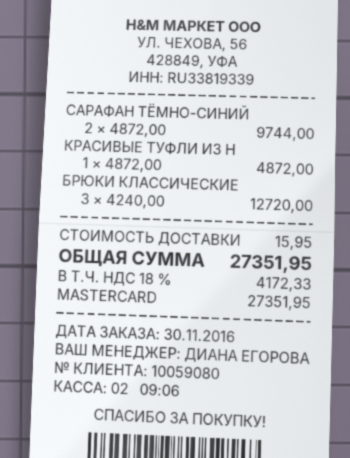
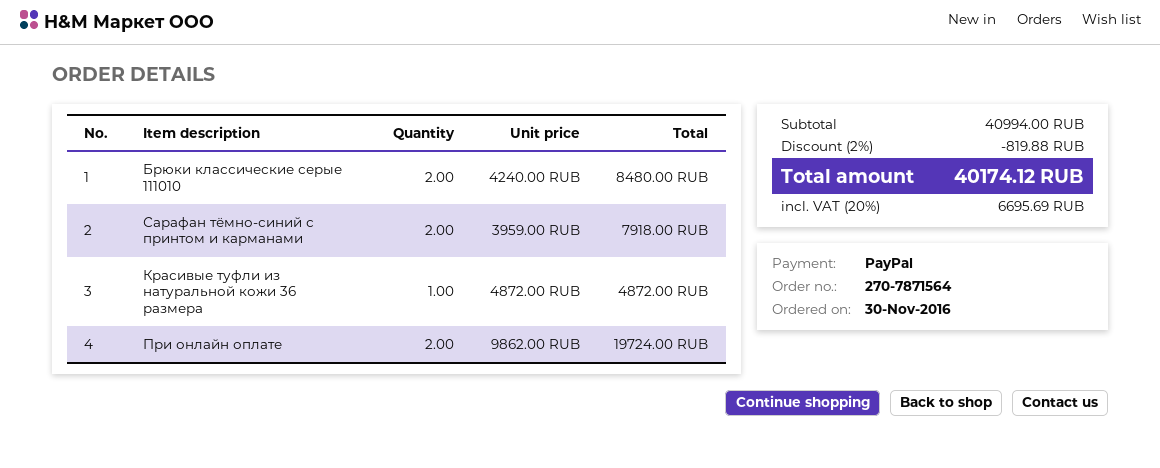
payment method: Mastercard -> PayPal
САРАФАН ТЁМНО-СИНИЙ: 2 x 4872.00 = 9744.00 -> 2 x 3959.00 = 7918.00
БРЮКИ КЛАССИЧЕСКИЕ: 3 x 4240.00 = 12720.00 -> 2 x 4240.00 = 8480.00
При онлайн оплате: none -> 2 x 9862.00 = 19724.00
discount: none -> 2% = 819.88
shipping: 15.95 -> none
tax: 18% = 4172.33 -> 20% = 6695.69
total: 27351.95 -> 40174.12

